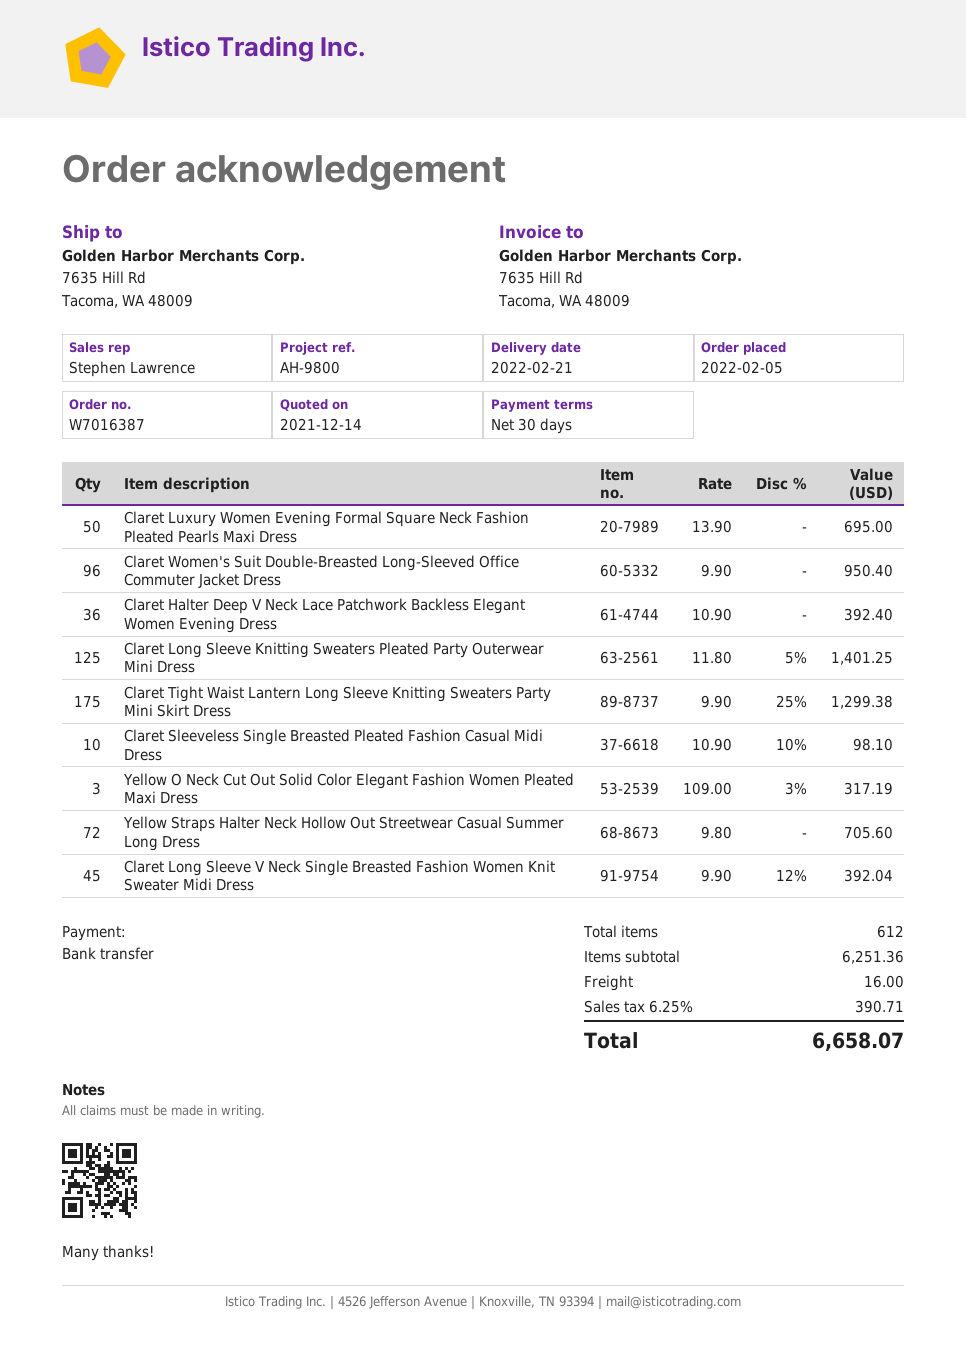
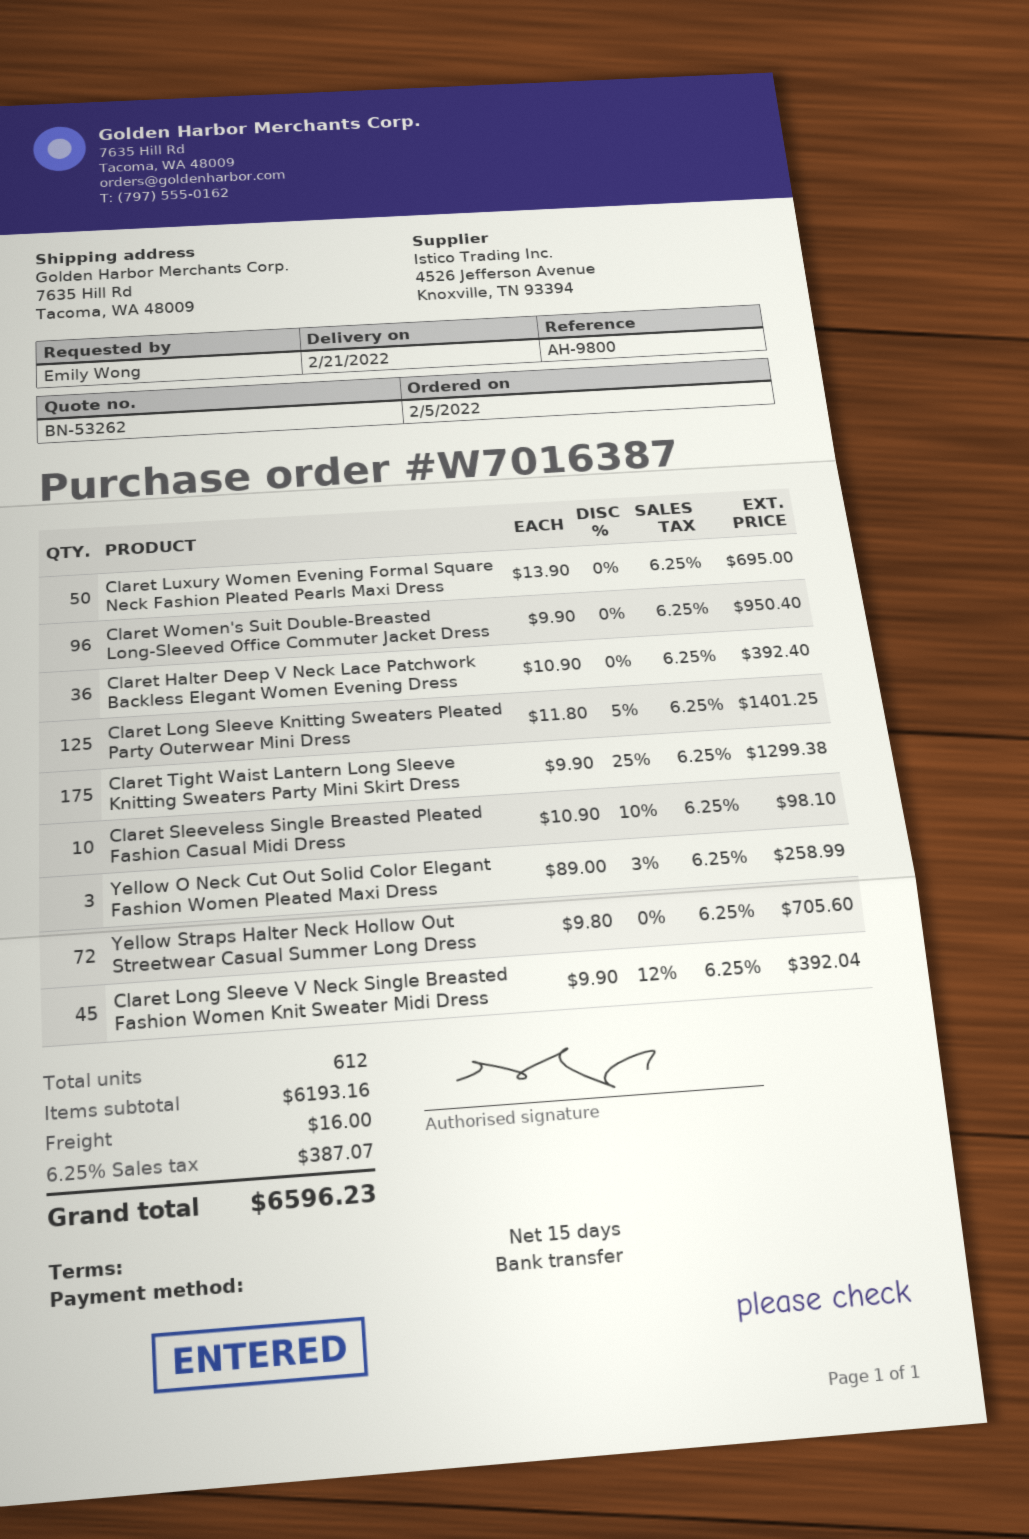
payment terms: 30 days -> 15 days
Yellow O Neck Cut Out Solid Color Elegant Fashion Women Pleated Maxi Dress: 3 x 109.00 - 3% = 317.19 -> 3 x 89.00 - 3% = 258.99
subtotal: 6251.36 -> 6193.16
tax: 6.25% = 390.71 -> 6.25% = 387.07
total: 6658.07 -> 6596.23

